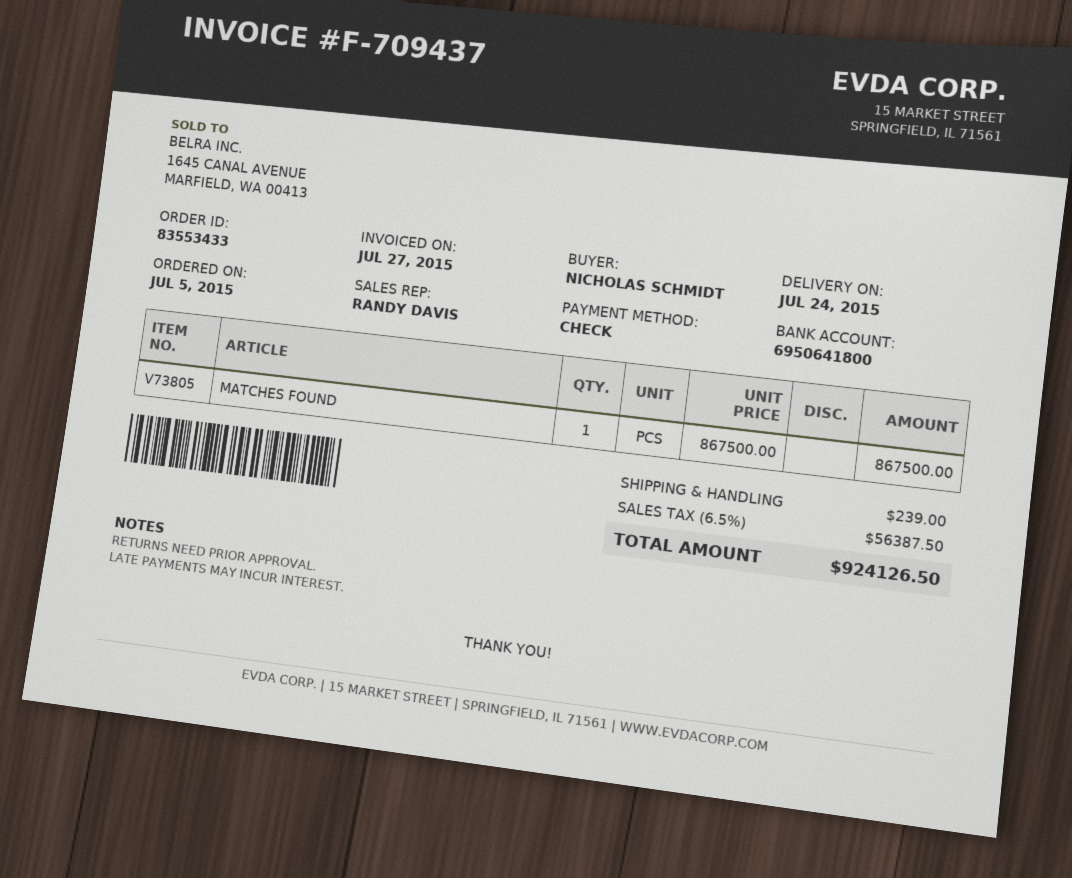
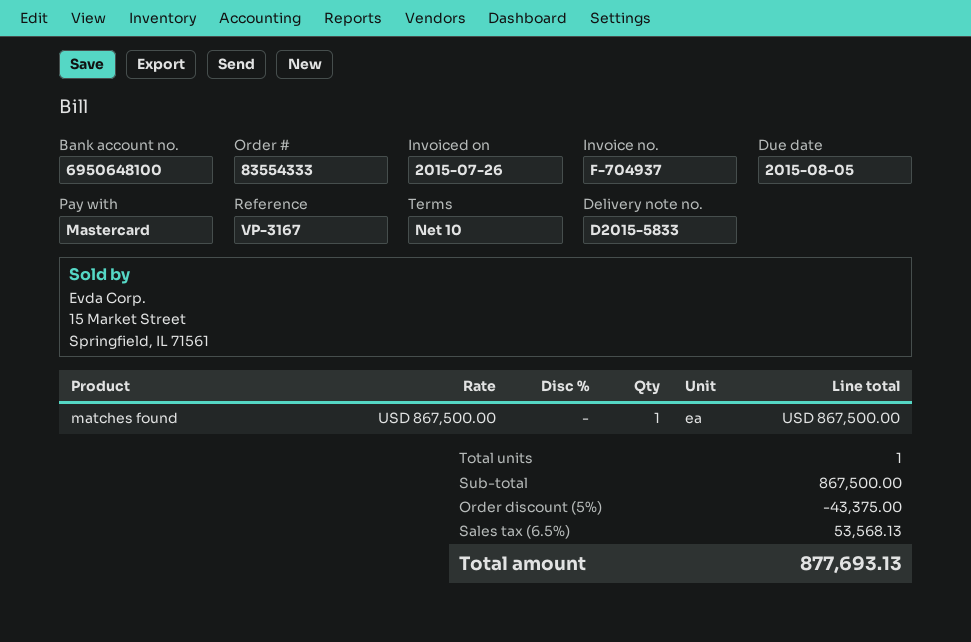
order number: 83553433 -> 83554333
invoice number: F-709437 -> F-704937
invoice date: 2015-07-27 -> 2015-07-26
payment method: cheque -> Mastercard
bank account: 6950641800 -> 6950648100
discount: none -> 5% = 43375.00
shipping: 239.00 -> none
tax: 6.5% = 56387.50 -> 6.5% = 53568.13
total: 924126.50 -> 877693.13

